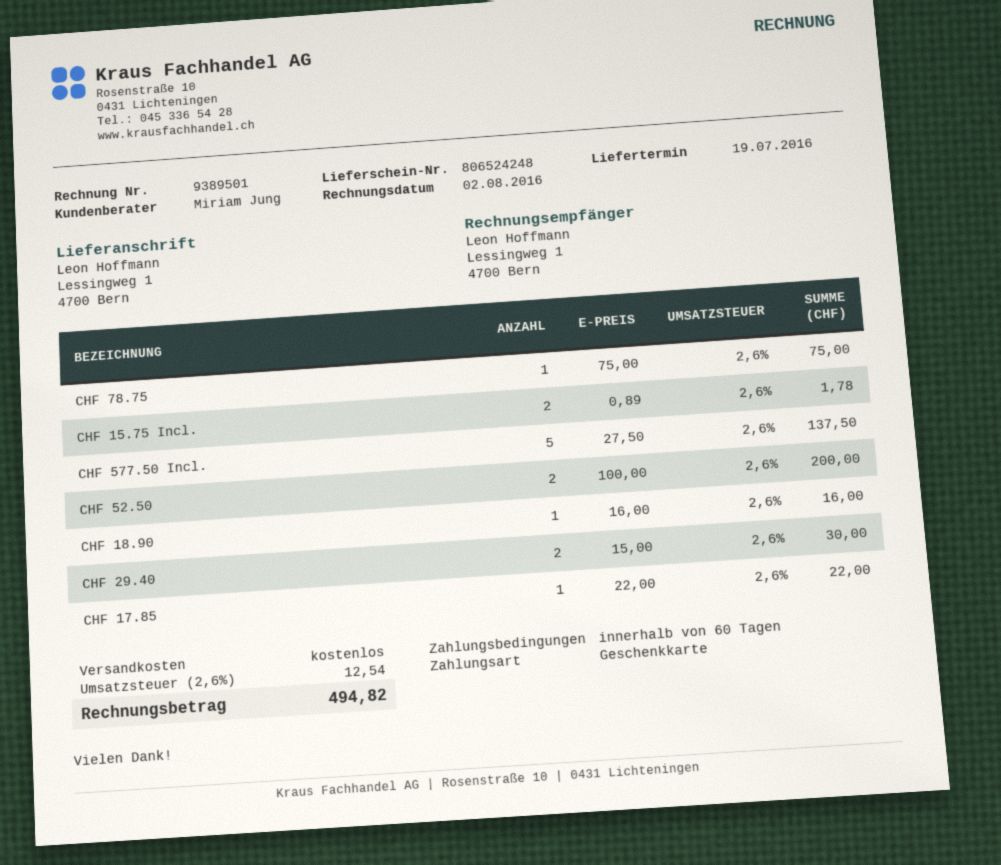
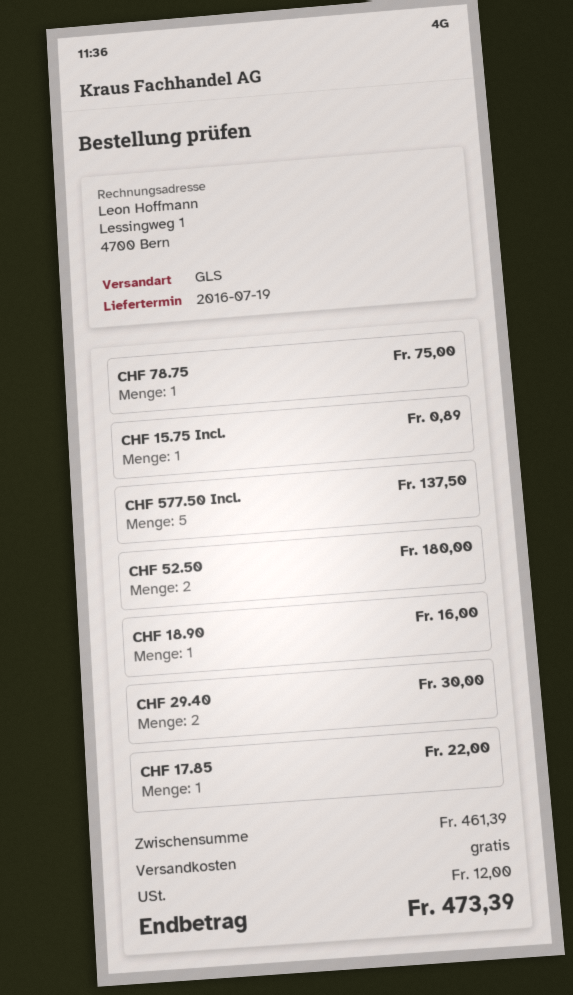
CHF 15.75 Incl.: 2 for 1.78 -> 1 for 0.89
CHF 52.50: 2 for 200.00 -> 2 for 180.00
tax: 12.54 -> 12.00
total: 494.82 -> 473.39

